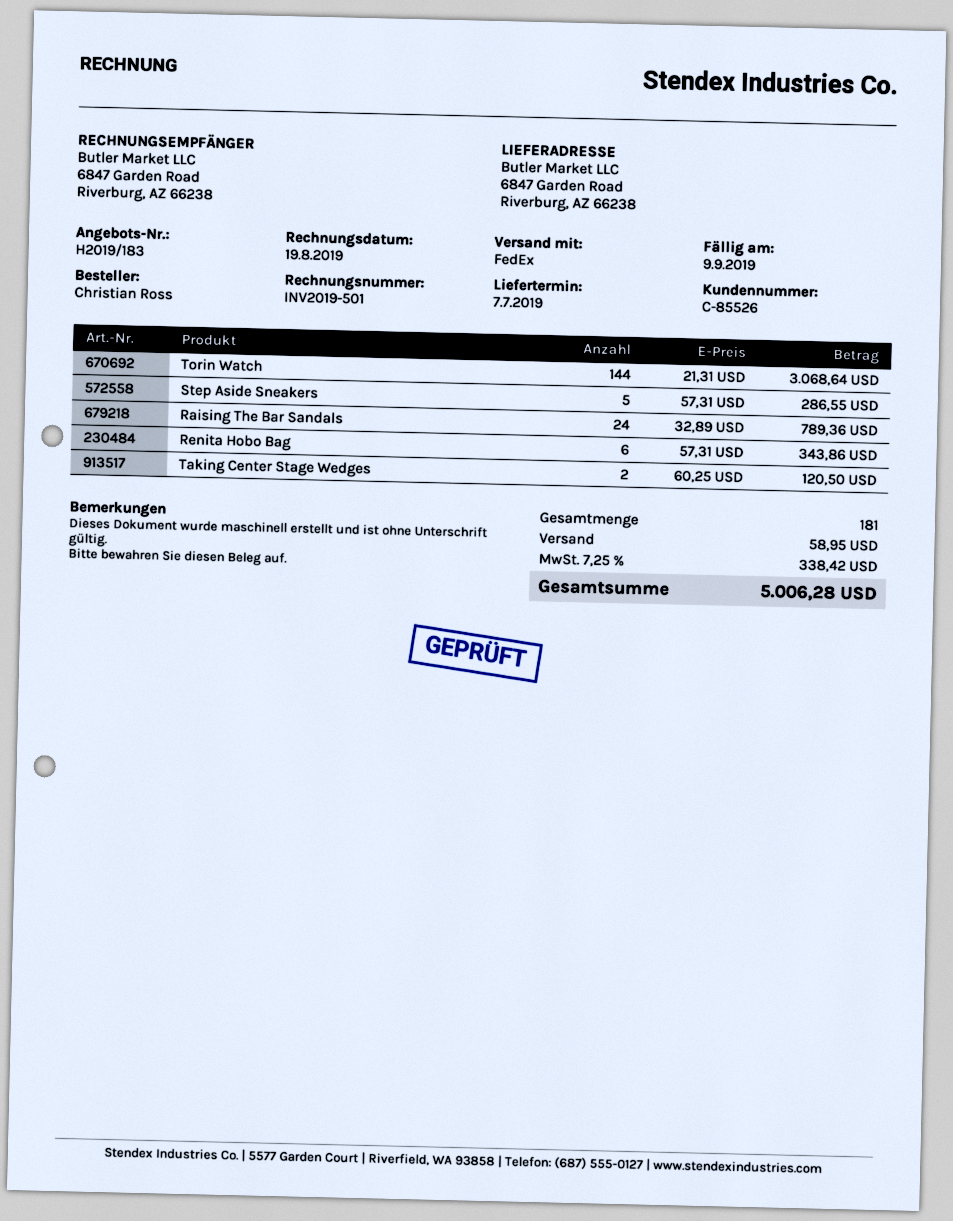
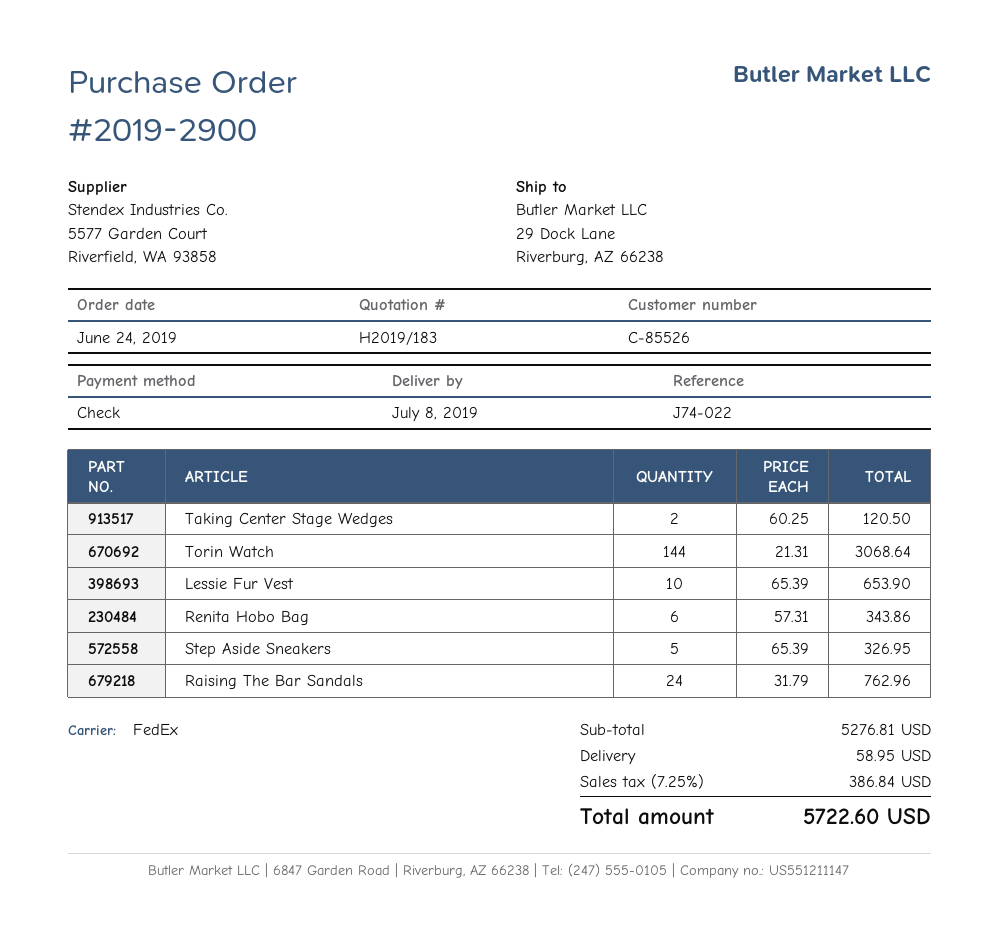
delivery date: 2019-07-07 -> 2019-07-08
ship to: 6847 Garden Road, Riverburg, AZ 66238 -> 29 Dock Lane, Riverburg, AZ 66238
Step Aside Sneakers: 5 x 57.31 = 286.55 -> 5 x 65.39 = 326.95
Raising The Bar Sandals: 24 x 32.89 = 789.36 -> 24 x 31.79 = 762.96
Lessie Fur Vest: none -> 10 x 65.39 = 653.90
tax: 7.25% = 338.42 -> 7.25% = 386.84
total: 5006.28 -> 5722.60

